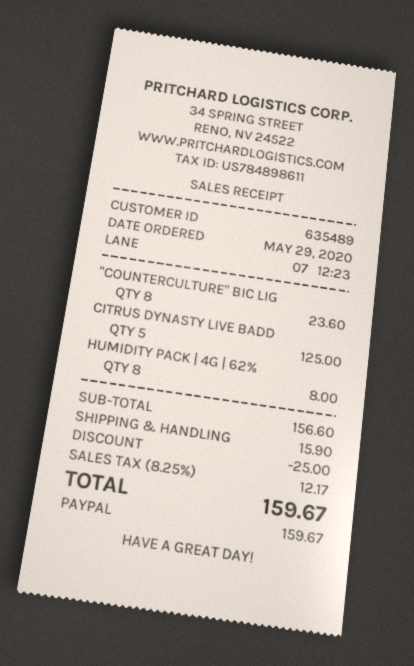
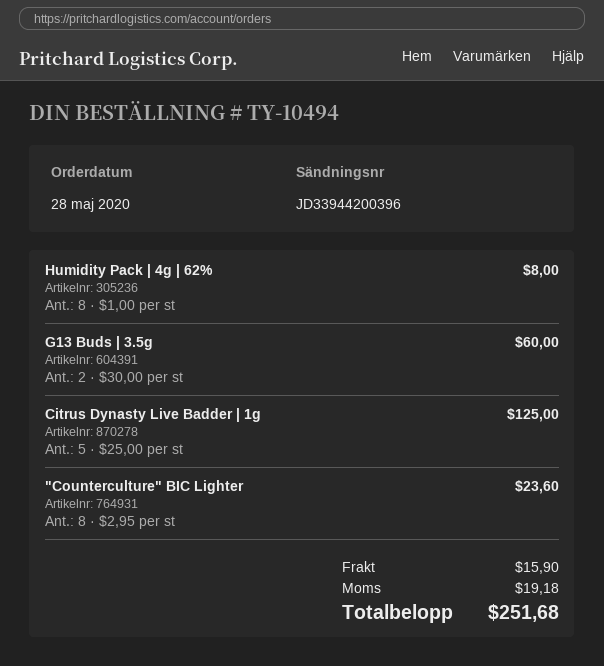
order date: 2020-05-29 -> 2020-05-28
G13 Buds | 3.5g: none -> 2 for 60.00
discount: 25.00 -> none
tax: 12.17 -> 19.18
total: 159.67 -> 251.68

